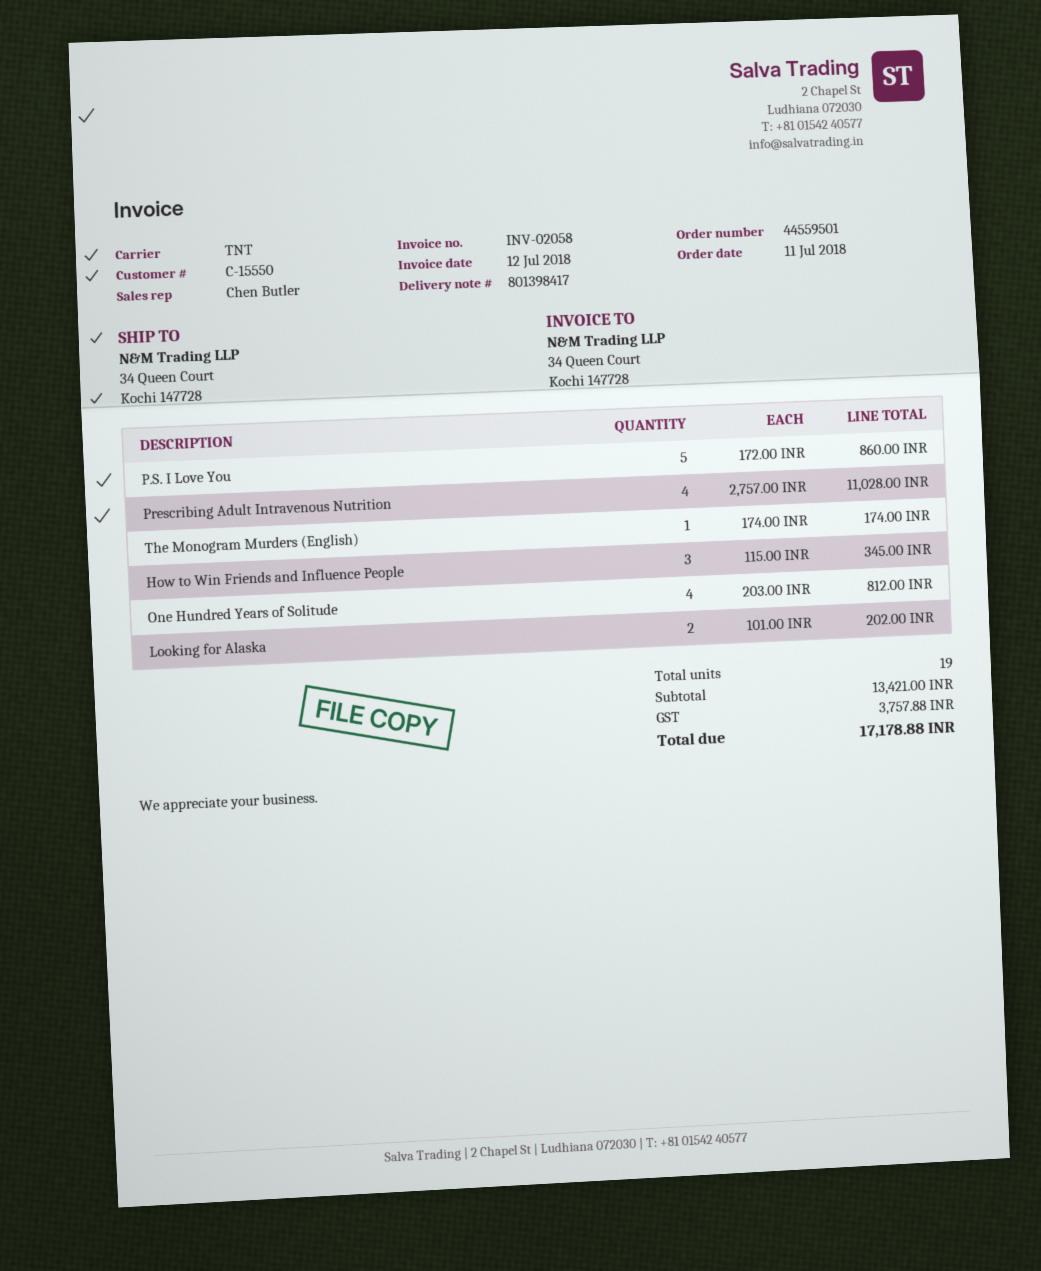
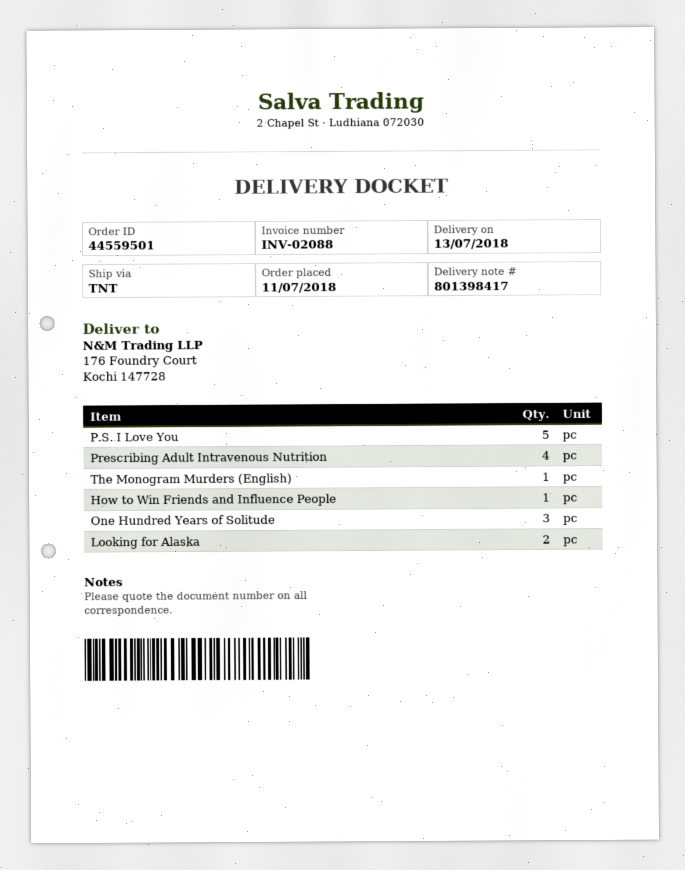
invoice number: INV-02058 -> INV-02088
ship to: 34 Queen Court, Kochi 147728 -> 176 Foundry Court, Kochi 147728
How to Win Friends and Influence People: 3 -> 1
One Hundred Years of Solitude: 4 -> 3

